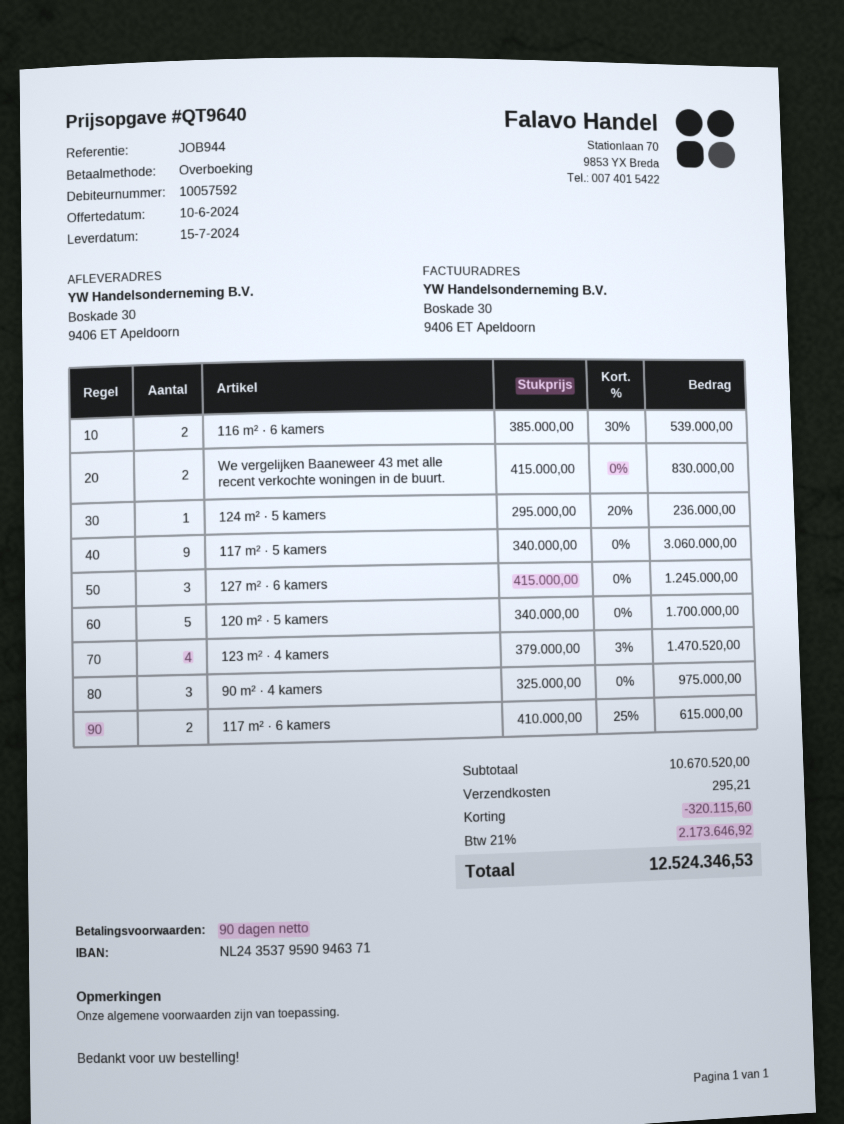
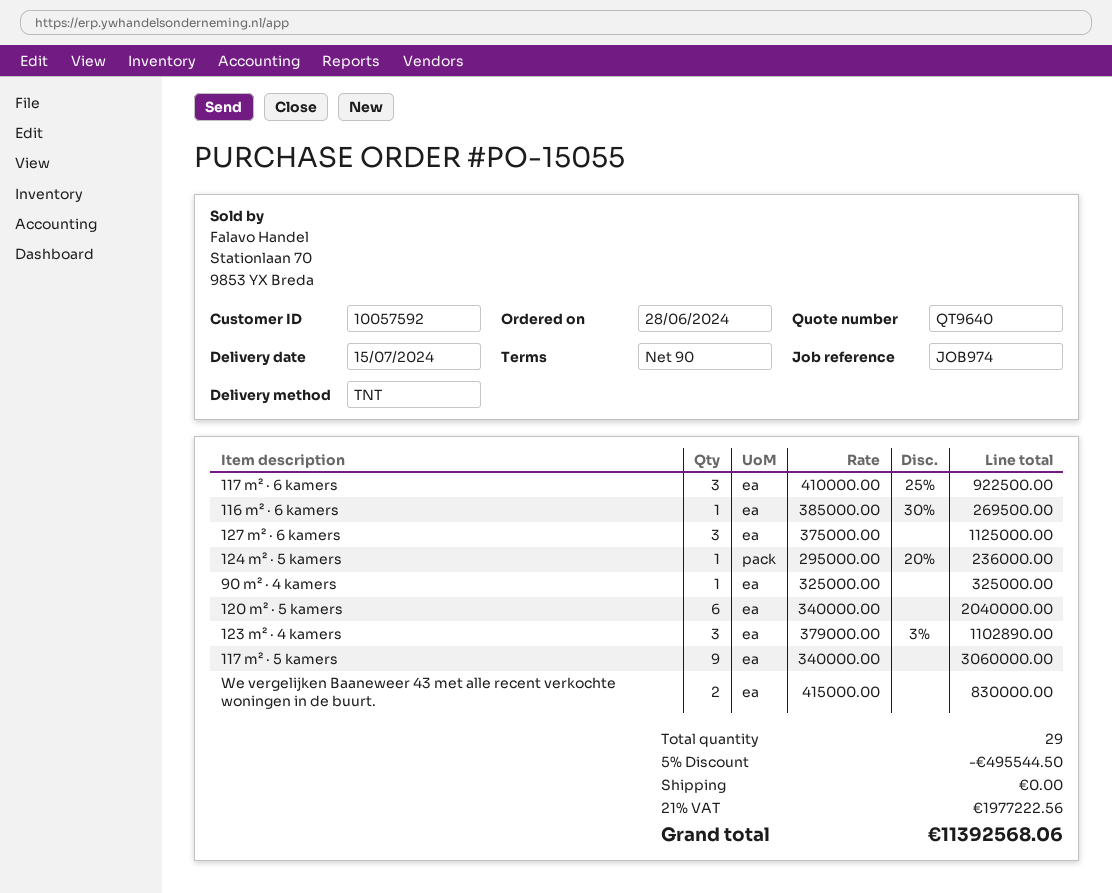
reference: JOB944 -> JOB974
116 m² · 6 kamers: 2 x 385000.00 - 30% = 539000.00 -> 1 x 385000.00 - 30% = 269500.00
127 m² · 6 kamers: 3 x 415000.00 = 1245000.00 -> 3 x 375000.00 = 1125000.00
120 m² · 5 kamers: 5 x 340000.00 = 1700000.00 -> 6 x 340000.00 = 2040000.00
123 m² · 4 kamers: 4 x 379000.00 - 3% = 1470520.00 -> 3 x 379000.00 - 3% = 1102890.00
90 m² · 4 kamers: 3 x 325000.00 = 975000.00 -> 1 x 325000.00 = 325000.00
117 m² · 6 kamers: 2 x 410000.00 - 25% = 615000.00 -> 3 x 410000.00 - 25% = 922500.00
discount: 320115.60 -> 495544.50
shipping: 295.21 -> 0.00
tax: 21% = 2173646.92 -> 21% = 1977222.56
total: 12524346.53 -> 11392568.06

